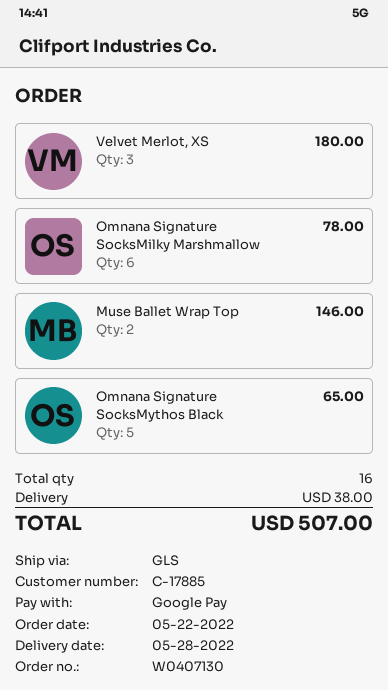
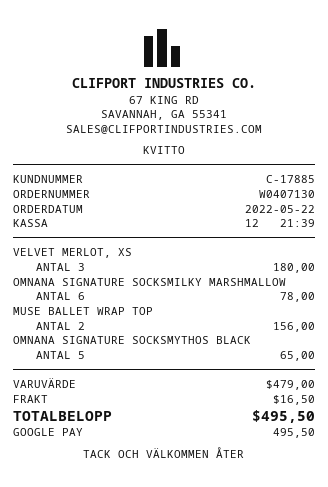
Muse Ballet Wrap Top: 2 for 146.00 -> 2 for 156.00
shipping: 38.00 -> 16.50
total: 507.00 -> 495.50

